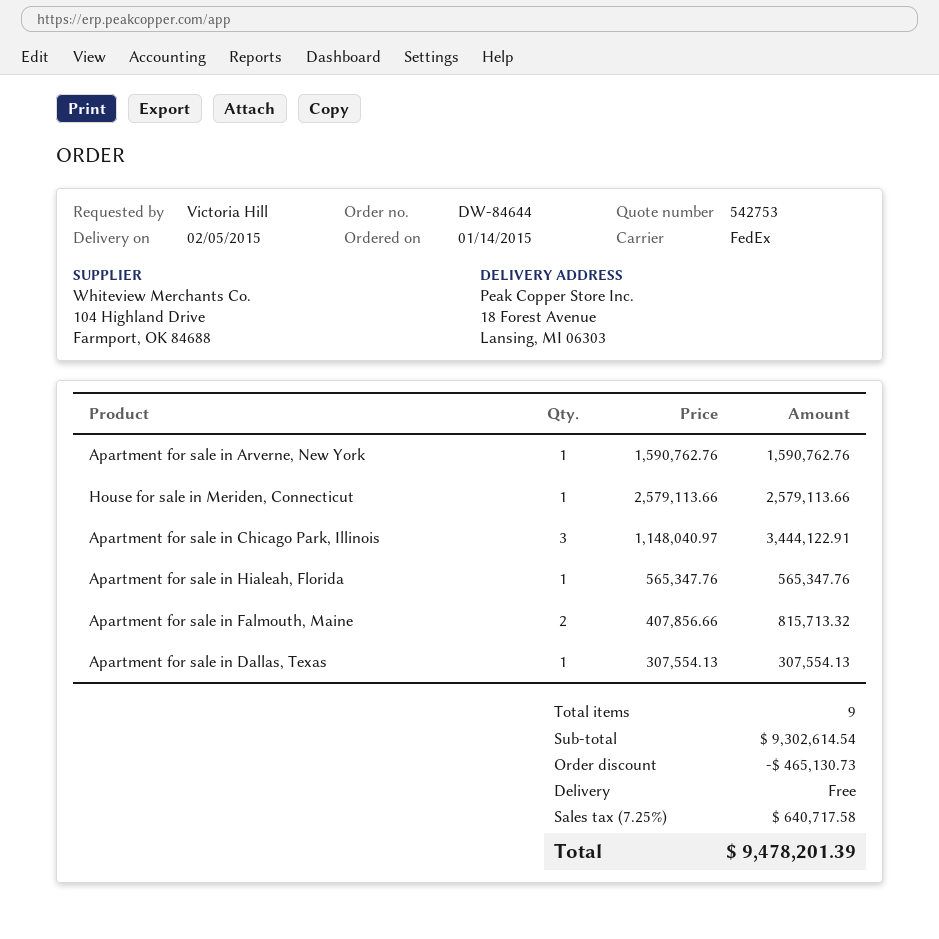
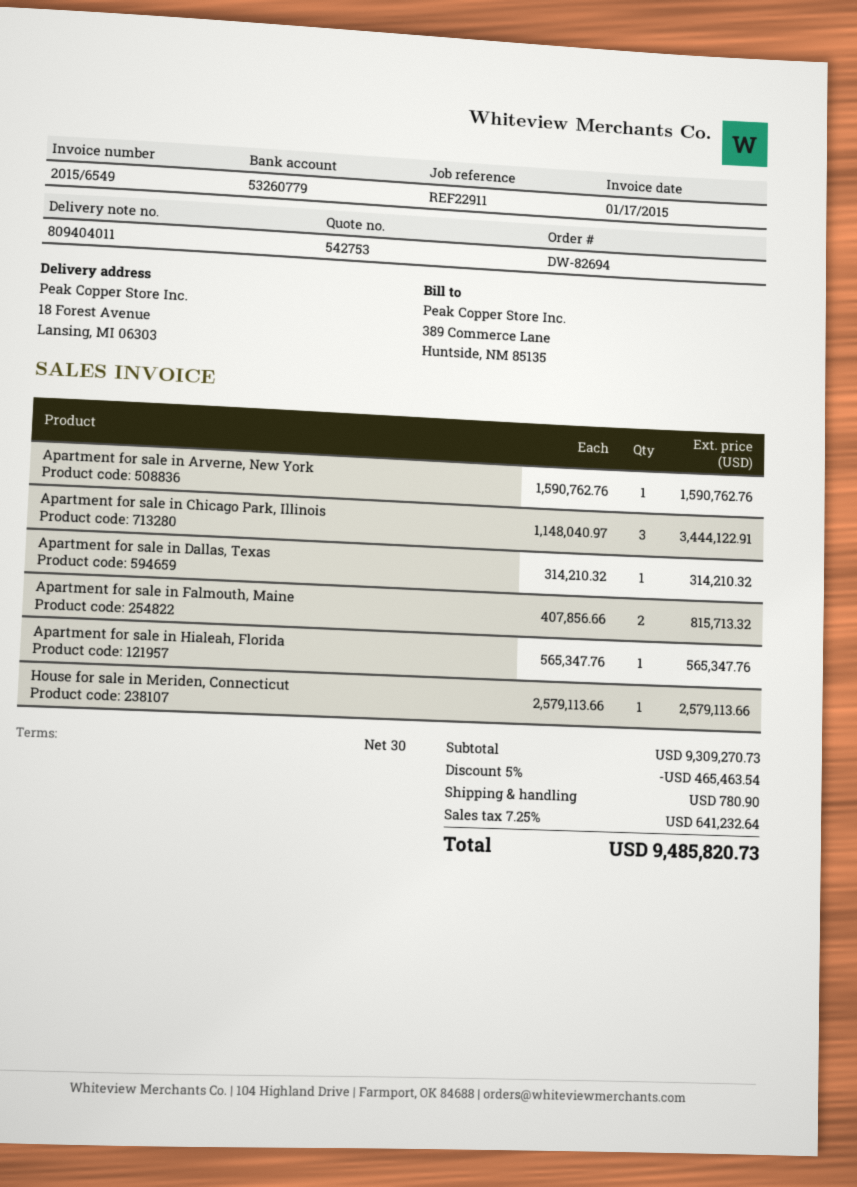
order number: DW-84644 -> DW-82694
Apartment for sale in Dallas, Texas: 1 x 307554.13 = 307554.13 -> 1 x 314210.32 = 314210.32
subtotal: 9302614.54 -> 9309270.73
discount: 465130.73 -> 465463.54
shipping: 0.00 -> 780.90
tax: 7.25% = 640717.58 -> 7.25% = 641232.64
total: 9478201.39 -> 9485820.73

